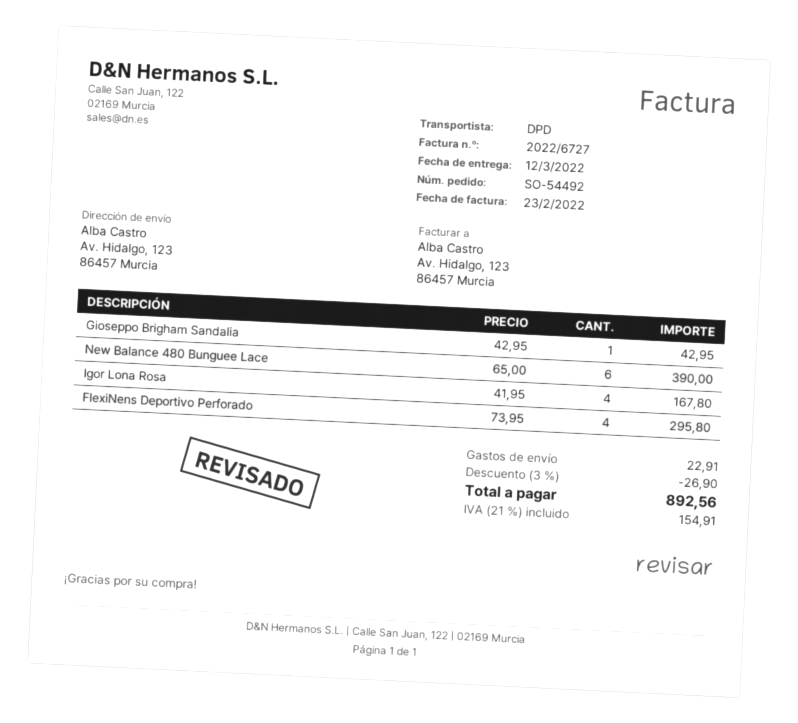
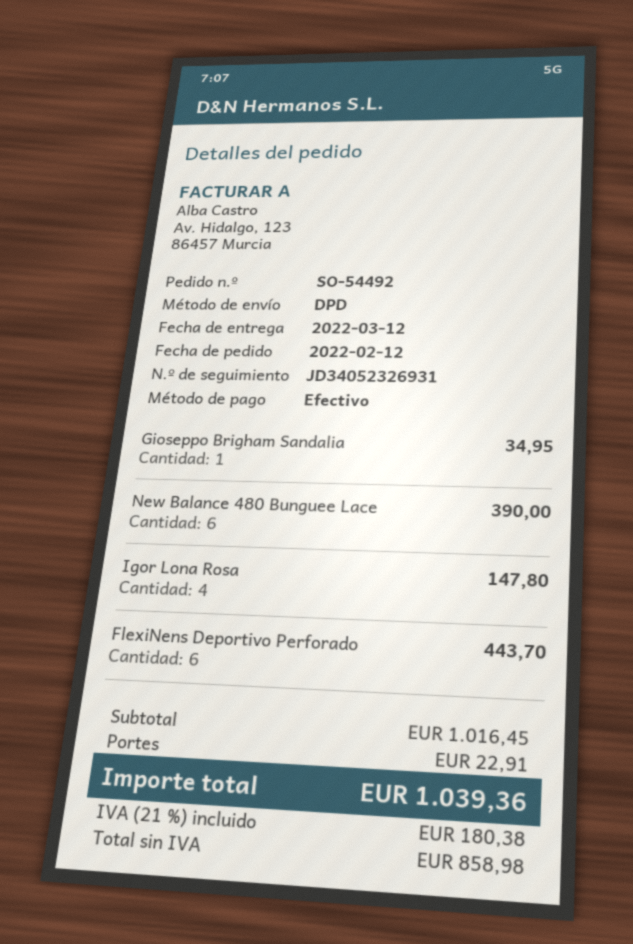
Gioseppo Brigham Sandalia: 1 for 42.95 -> 1 for 34.95
Igor Lona Rosa: 4 for 167.80 -> 4 for 147.80
FlexiNens Deportivo Perforado: 4 for 295.80 -> 6 for 443.70
discount: 3% = 26.90 -> none
tax: 21% = 154.91 -> 21% = 180.38
total: 892.56 -> 1039.36

